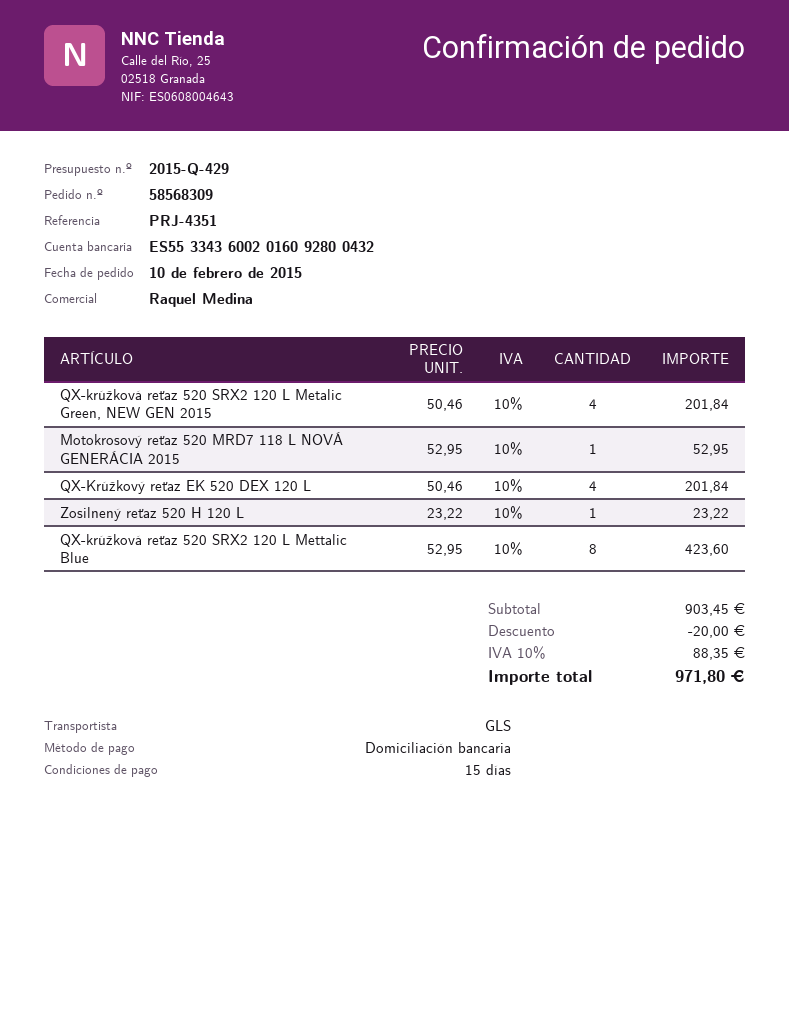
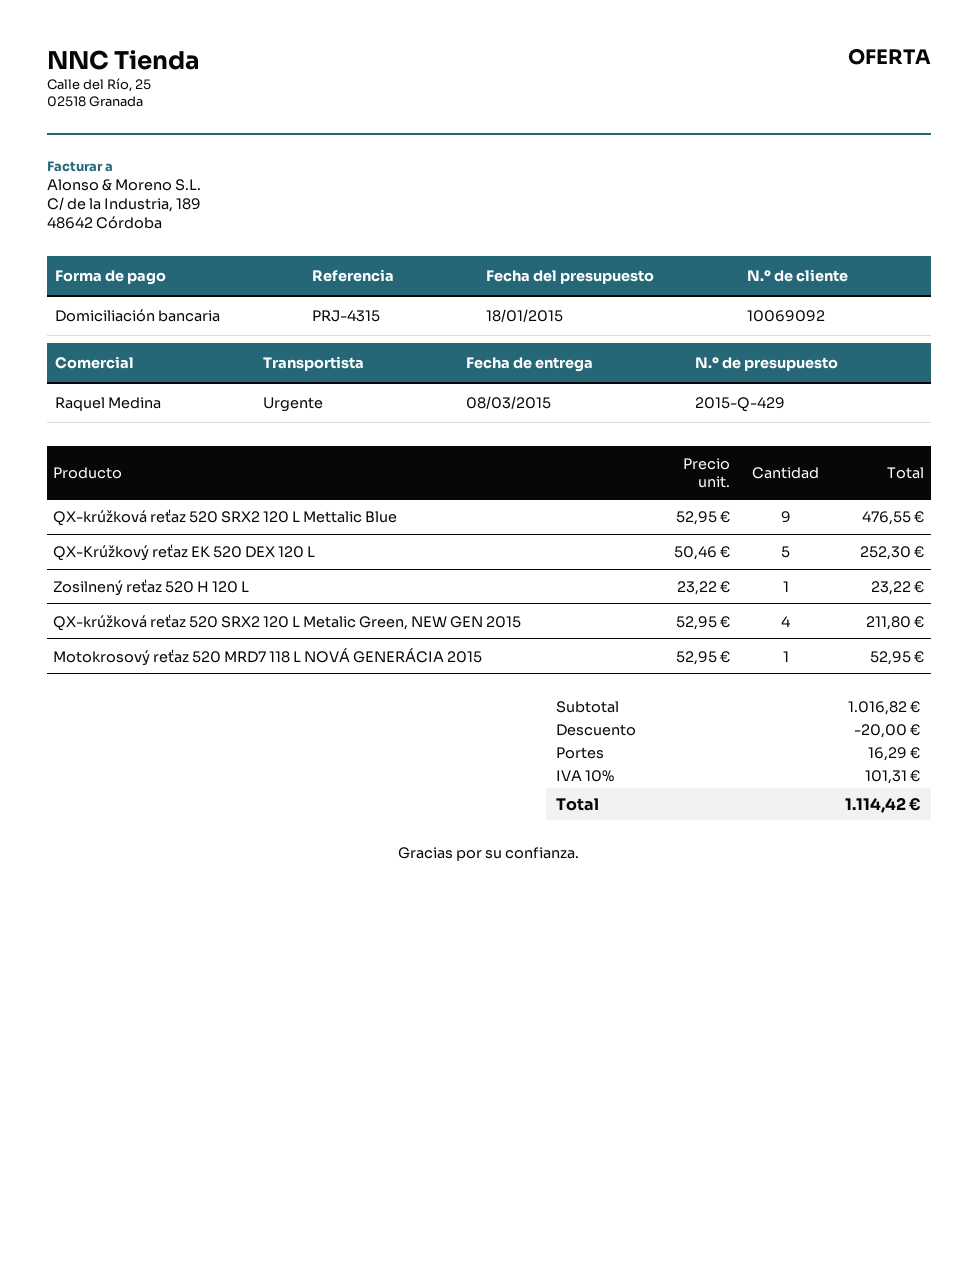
reference: PRJ-4351 -> PRJ-4315
shipping method: GLS -> express
QX-krúžková reťaz 520 SRX2 120 L Metalic Green, NEW GEN 2015: 4 x 50.46 = 201.84 -> 4 x 52.95 = 211.80
QX-Krúžkový reťaz EK 520 DEX 120 L: 4 x 50.46 = 201.84 -> 5 x 50.46 = 252.30
QX-krúžková reťaz 520 SRX2 120 L Mettalic Blue: 8 x 52.95 = 423.60 -> 9 x 52.95 = 476.55
subtotal: 903.45 -> 1016.82
shipping: none -> 16.29
tax: 10% = 88.35 -> 10% = 101.31
total: 971.80 -> 1114.42

